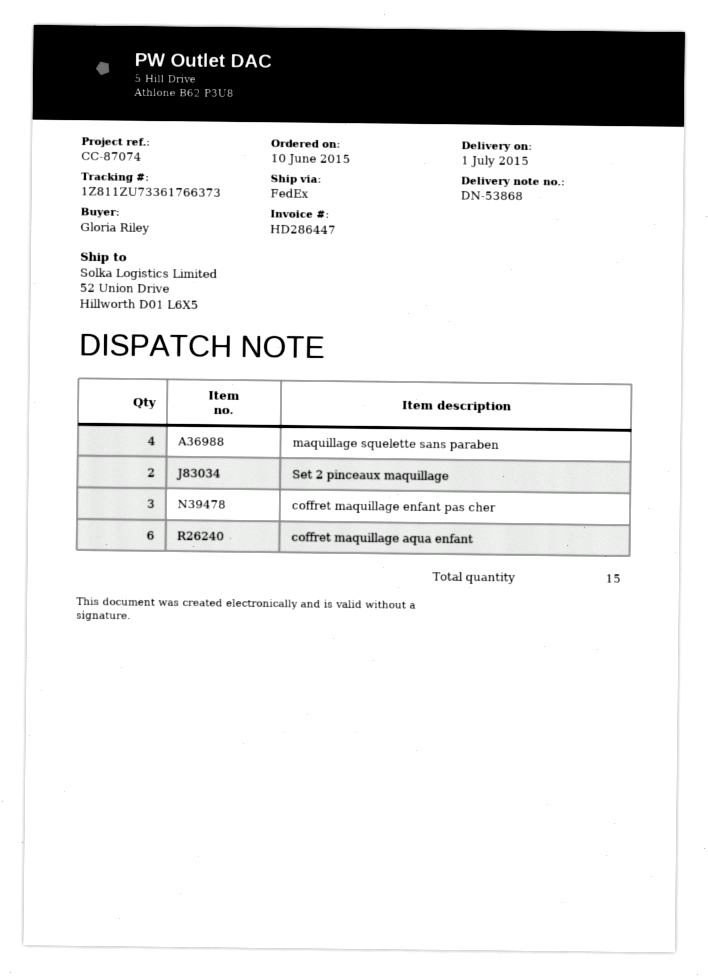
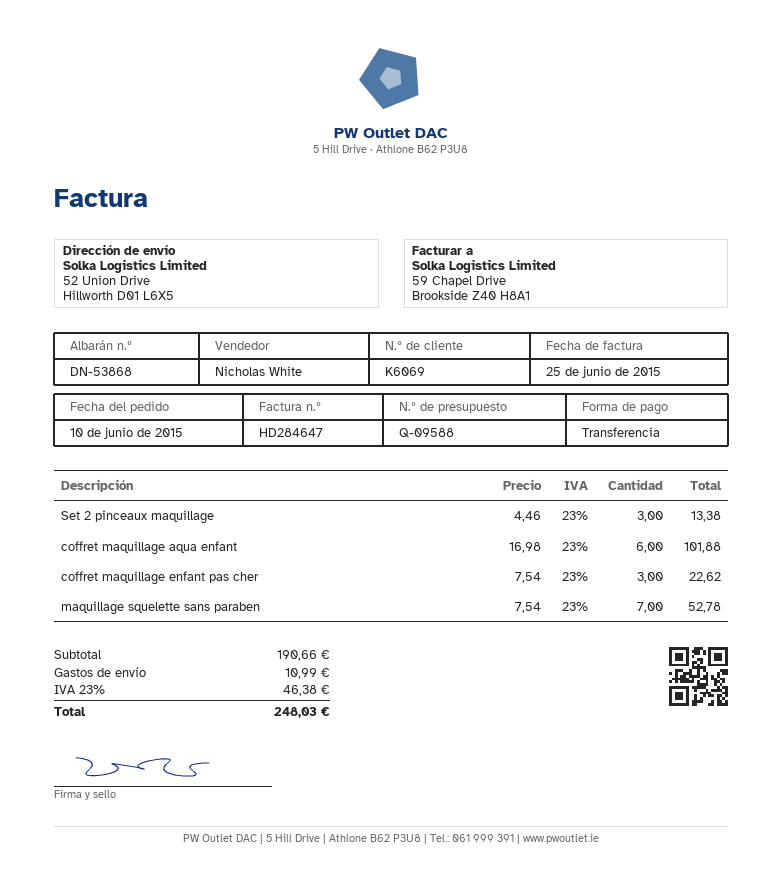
invoice number: HD286447 -> HD284647
maquillage squelette sans paraben: 4 -> 7
Set 2 pinceaux maquillage: 2 -> 3

